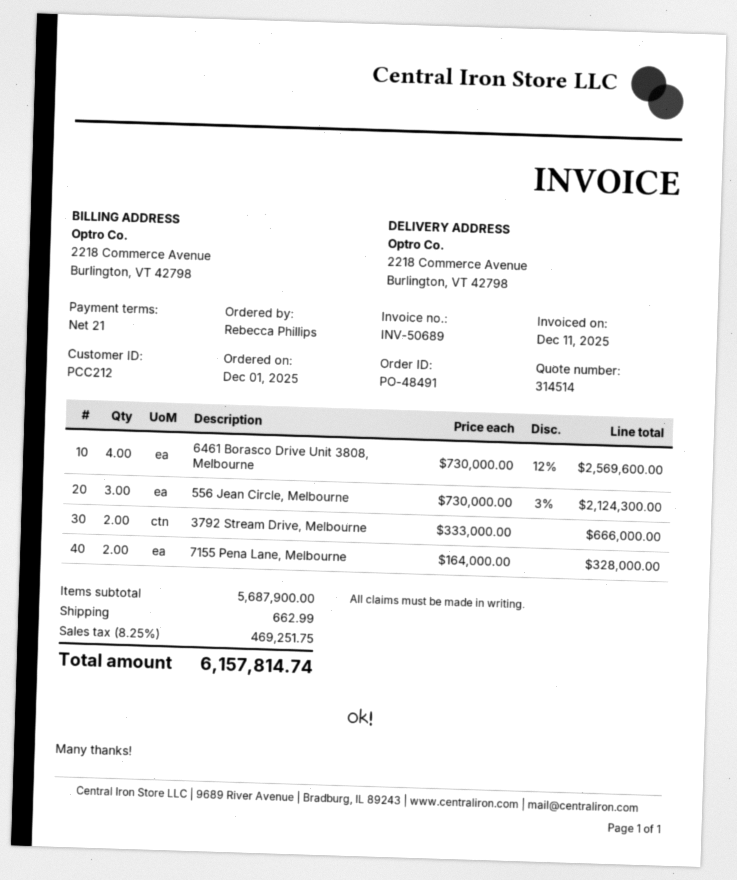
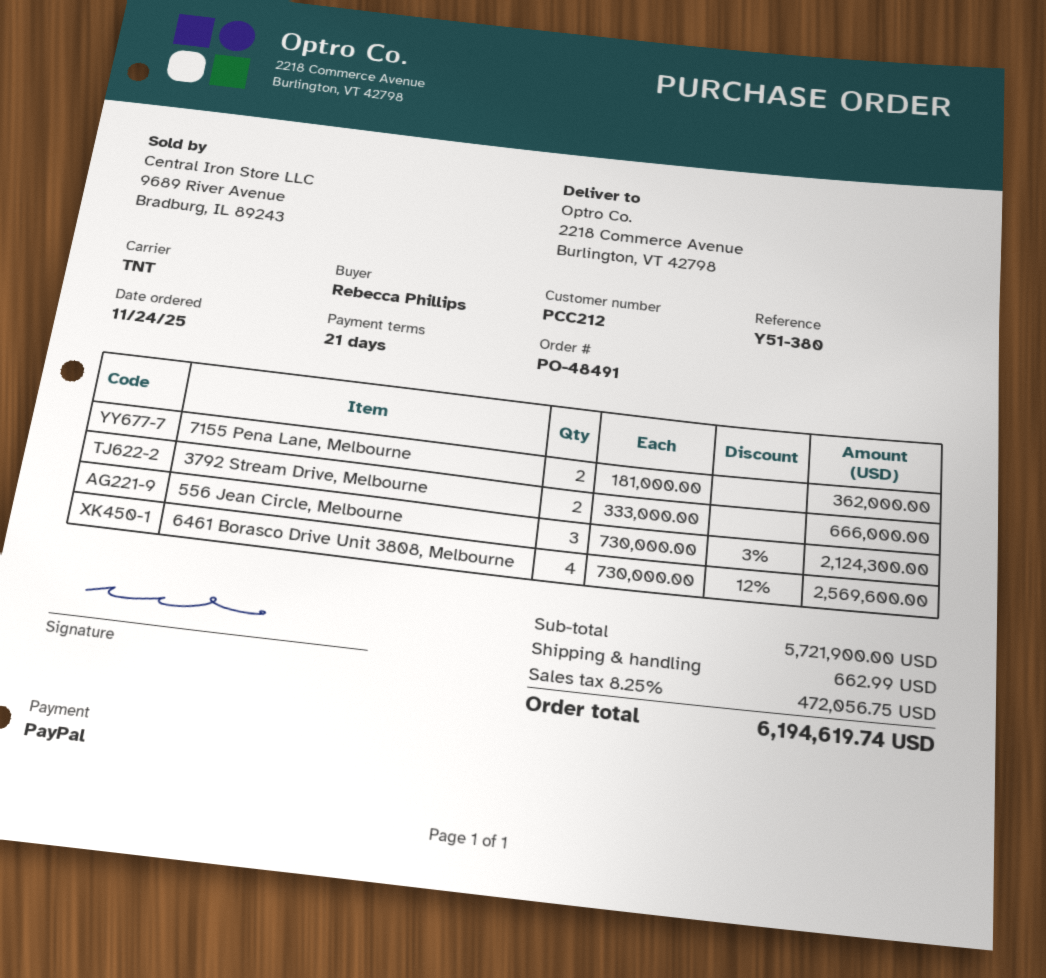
order date: 2025-12-01 -> 2025-11-24
7155 Pena Lane, Melbourne: 2 x 164000.00 = 328000.00 -> 2 x 181000.00 = 362000.00
subtotal: 5687900.00 -> 5721900.00
tax: 8.25% = 469251.75 -> 8.25% = 472056.75
total: 6157814.74 -> 6194619.74

